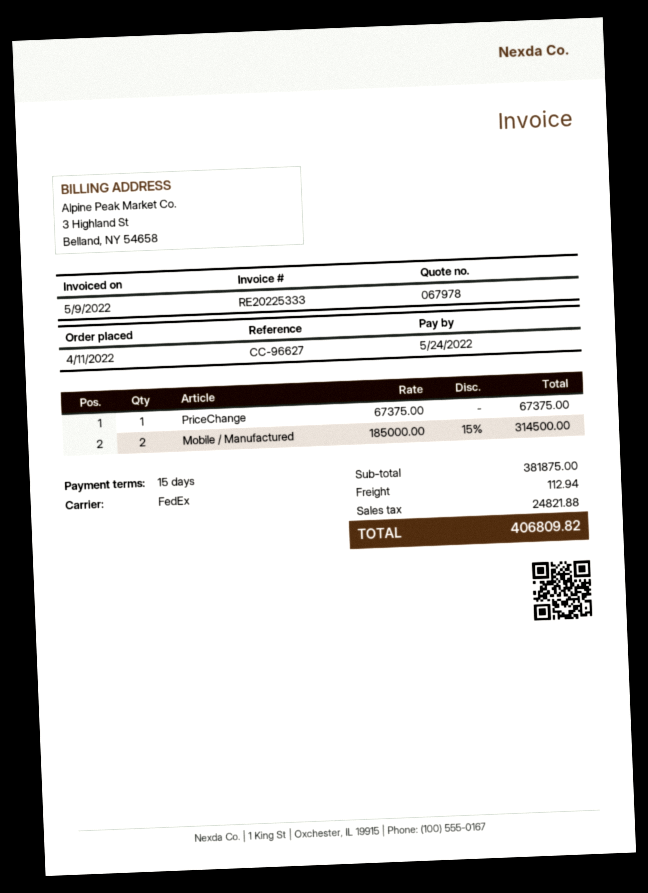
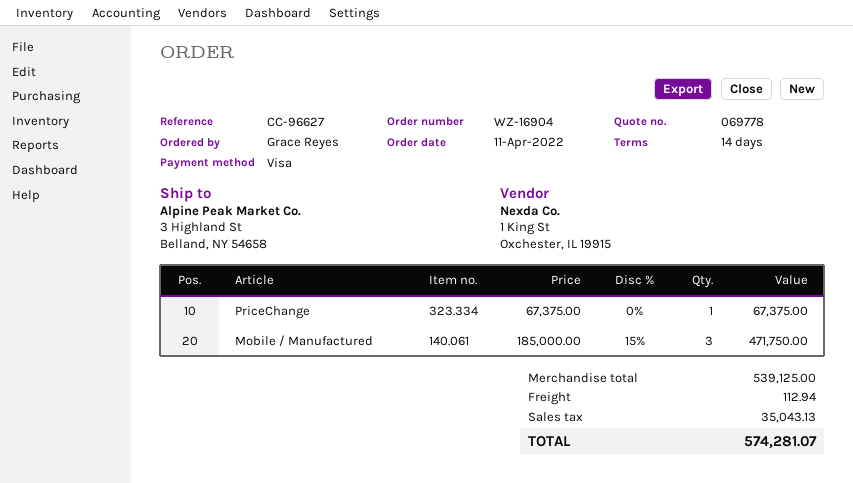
quote number: 067978 -> 069778
payment terms: 15 days -> 14 days
Mobile / Manufactured: 2 x 185000.00 - 15% = 314500.00 -> 3 x 185000.00 - 15% = 471750.00
subtotal: 381875.00 -> 539125.00
tax: 24821.88 -> 35043.13
total: 406809.82 -> 574281.07

